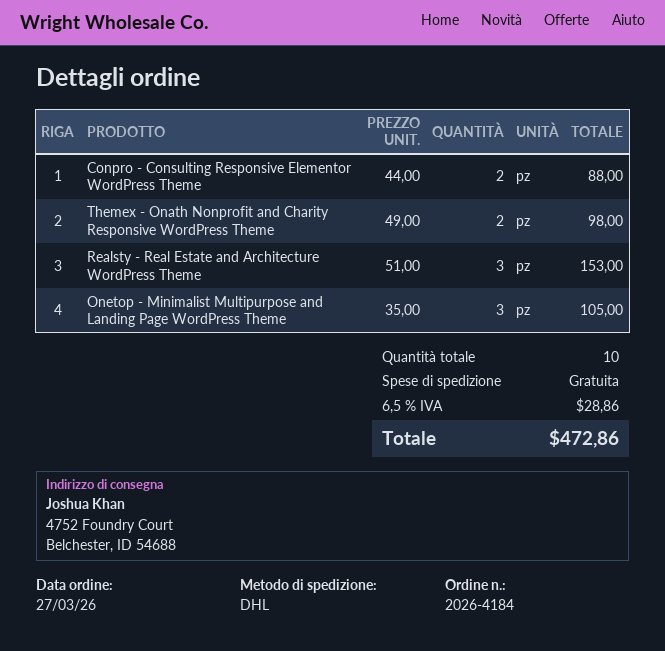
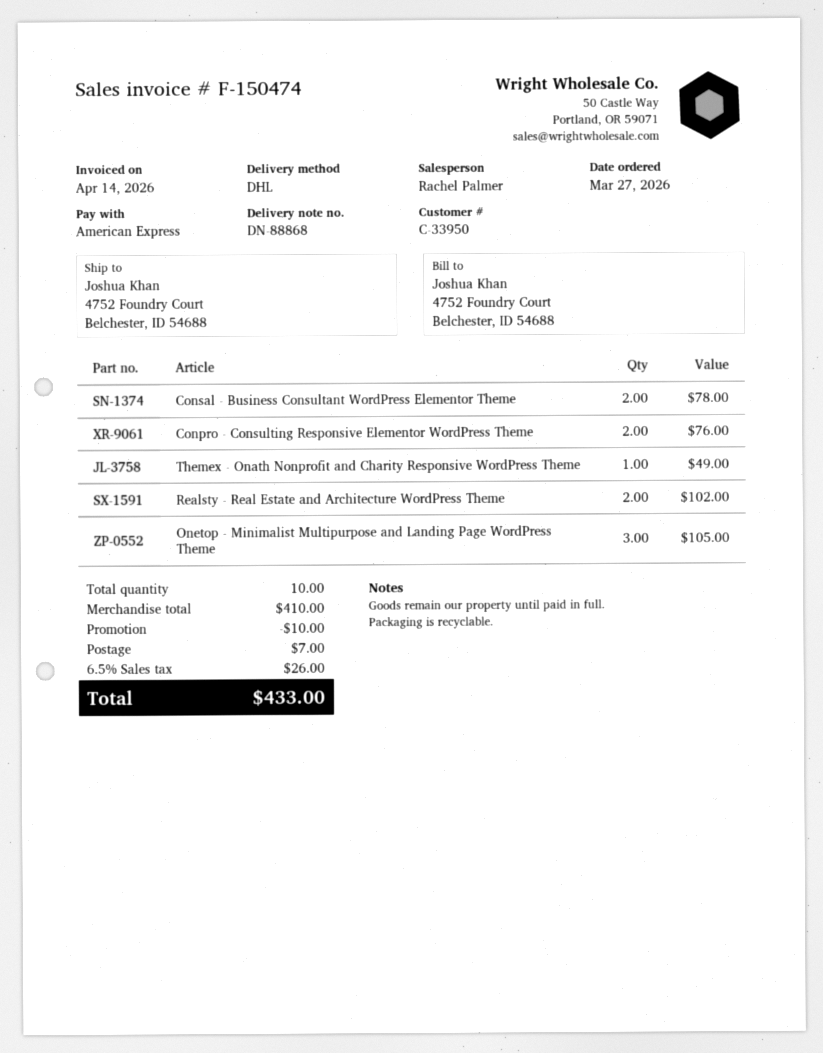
Conpro - Consulting Responsive Elementor WordPress Theme: 2 for 88.00 -> 2 for 76.00
Themex - Onath Nonprofit and Charity Responsive WordPress Theme: 2 for 98.00 -> 1 for 49.00
Realsty - Real Estate and Architecture WordPress Theme: 3 for 153.00 -> 2 for 102.00
Consal - Business Consultant WordPress Elementor Theme: none -> 2 for 78.00
discount: none -> 10.00
shipping: 0.00 -> 7.00
tax: 6.5% = 28.86 -> 6.5% = 26.00
total: 472.86 -> 433.00

